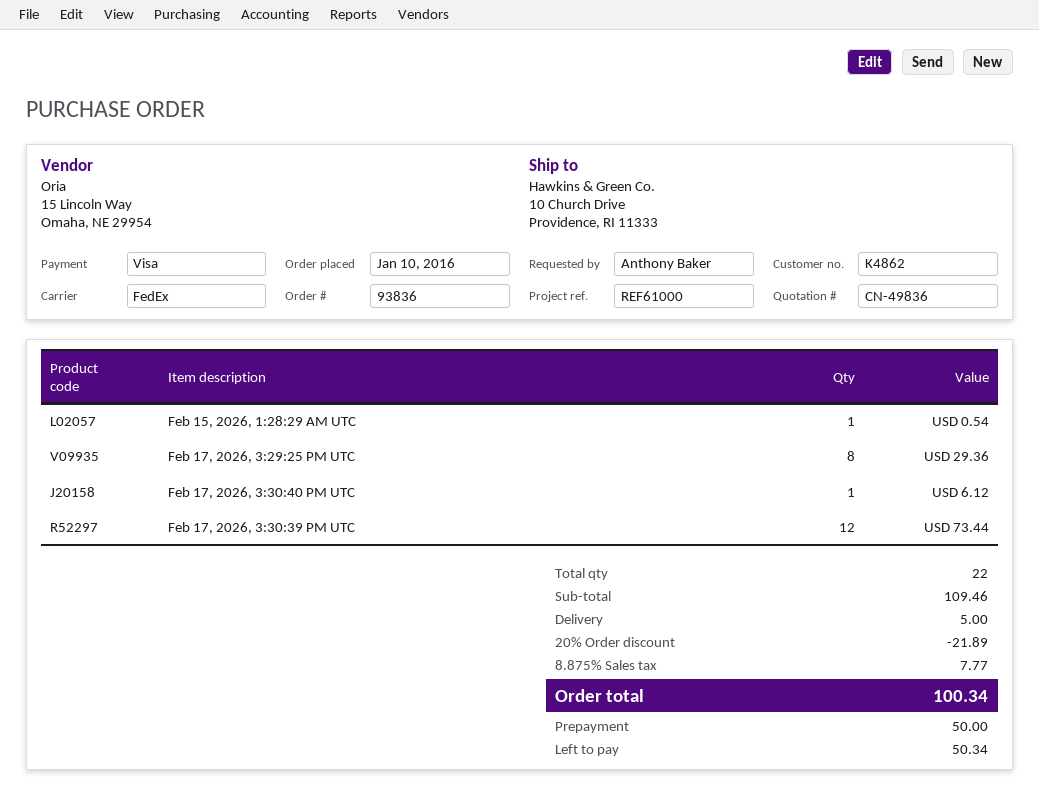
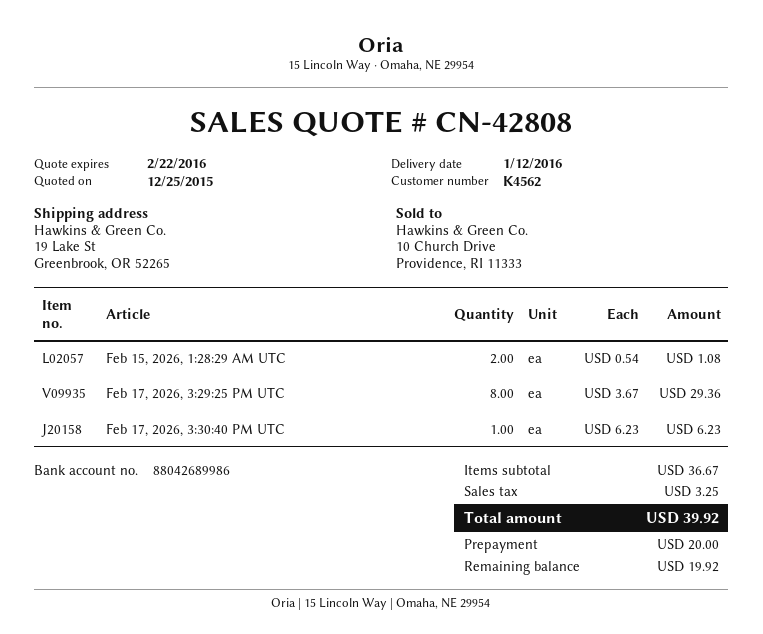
quote number: CN-49836 -> CN-42808
customer number: K4862 -> K4562
ship to: 10 Church Drive, Providence, RI 11333 -> 19 Lake St, Greenbrook, OR 52265
Feb 15, 2026, 1:28:29 AM UTC: 1 for 0.54 -> 2 for 1.08
Feb 17, 2026, 3:30:40 PM UTC: 1 for 6.12 -> 1 for 6.23
Feb 17, 2026, 3:30:39 PM UTC: 12 for 73.44 -> none
subtotal: 109.46 -> 36.67
discount: 20% = 21.89 -> none
shipping: 5.00 -> none
tax: 7.77 -> 3.25
total: 100.34 -> 39.92
deposit: 50.00 -> 20.00
balance: 50.34 -> 19.92

